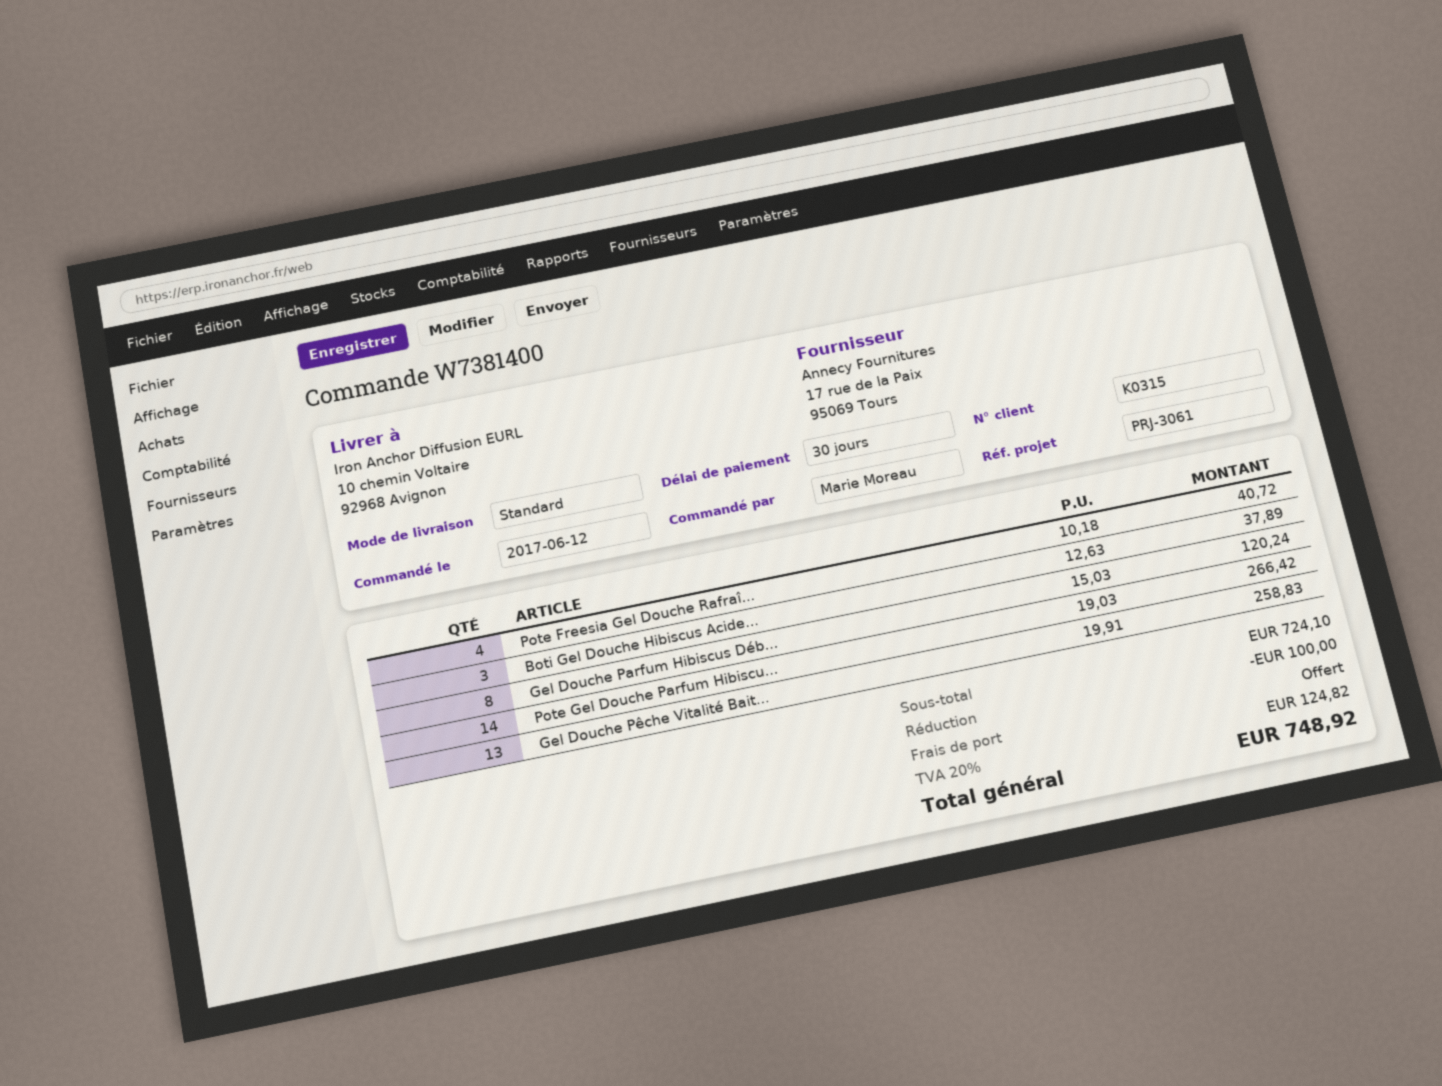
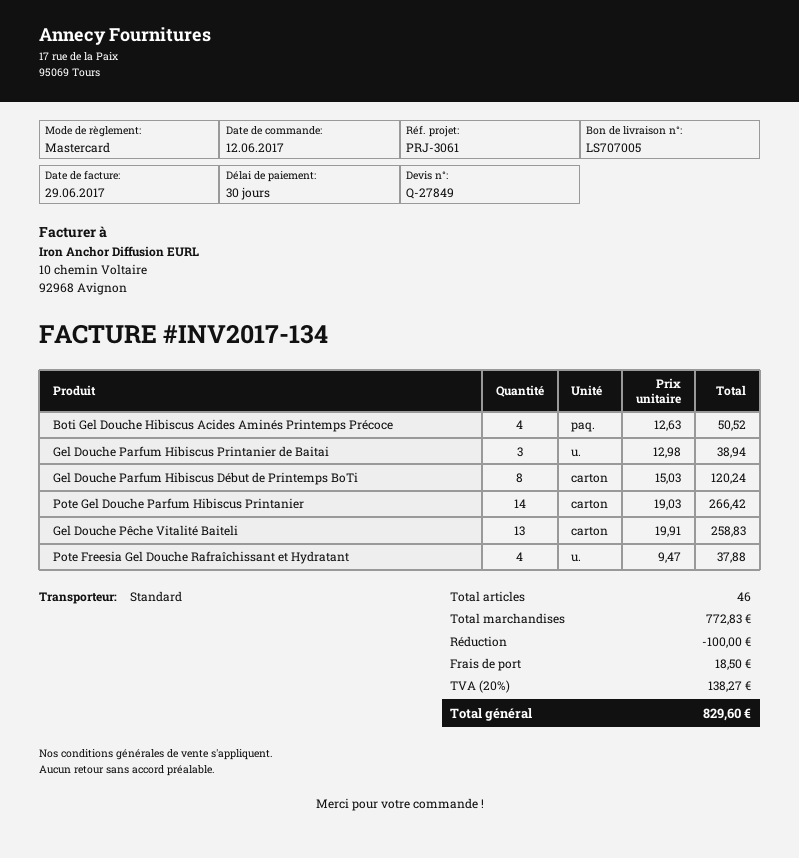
Pote Freesia Gel Douche Rafraî...: 4 x 10.18 = 40.72 -> 4 x 9.47 = 37.88
Boti Gel Douche Hibiscus Acide...: 3 x 12.63 = 37.89 -> 4 x 12.63 = 50.52
Gel Douche Parfum Hibiscus Printanier de Baitai: none -> 3 x 12.98 = 38.94
subtotal: 724.10 -> 772.83
shipping: 0.00 -> 18.50
tax: 20% = 124.82 -> 20% = 138.27
total: 748.92 -> 829.60

